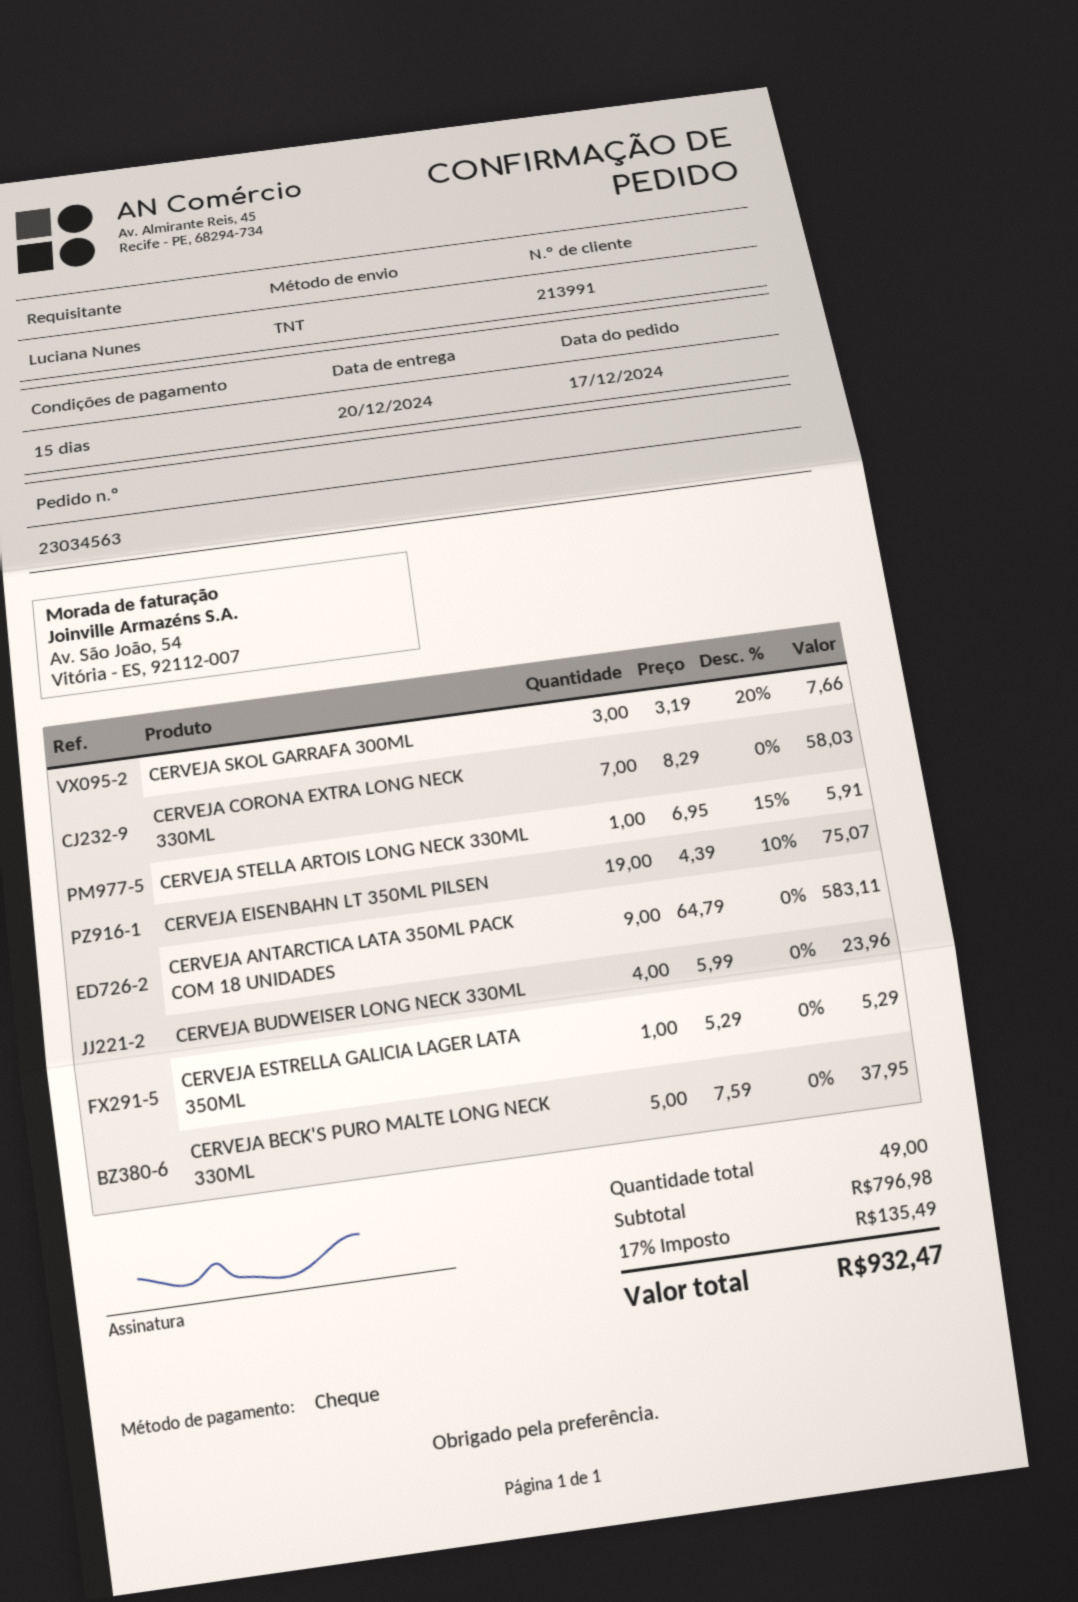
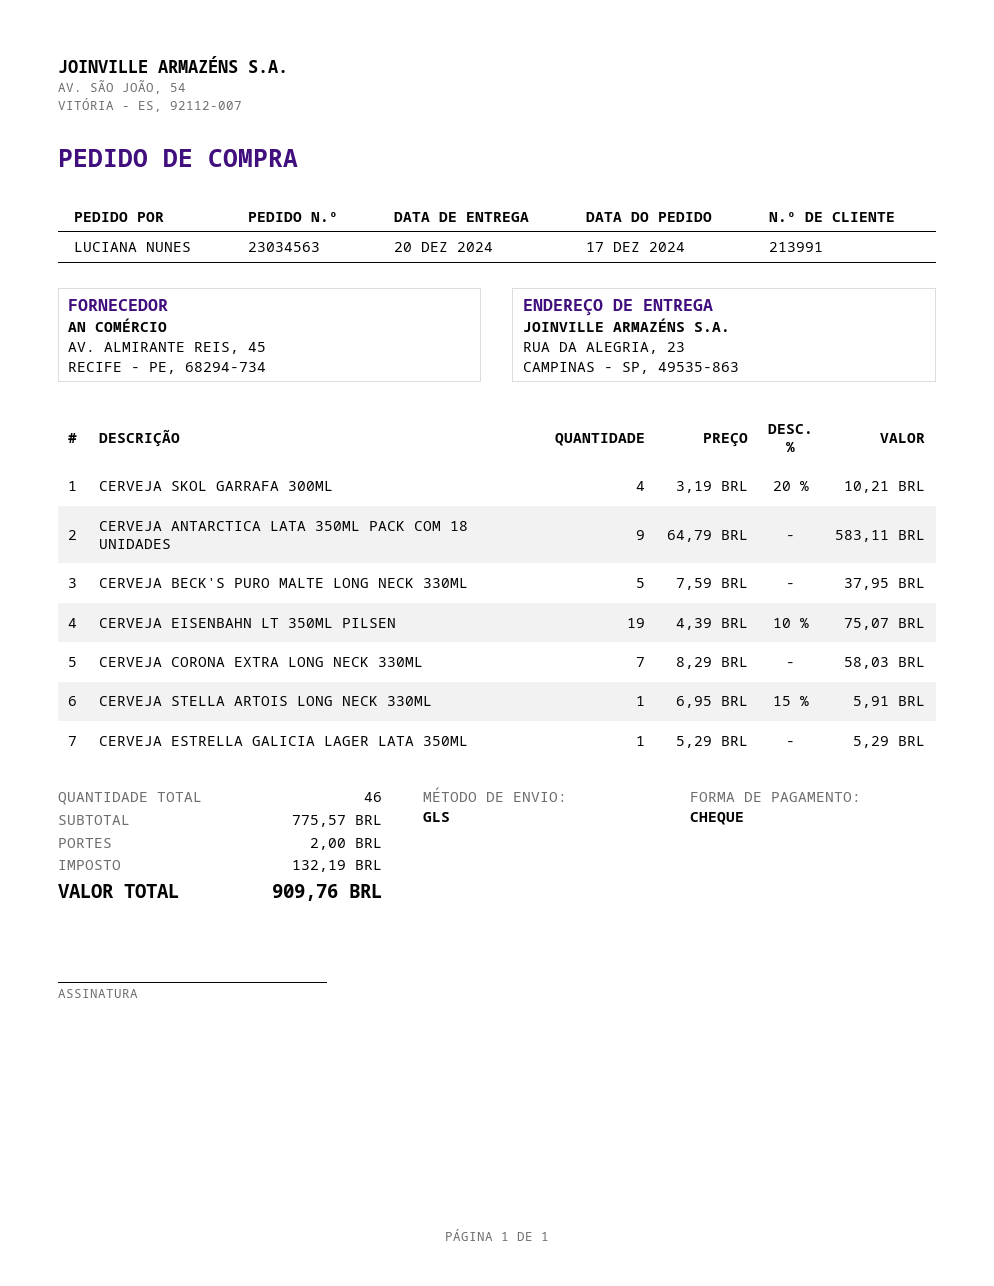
shipping method: TNT -> GLS
CERVEJA SKOL GARRAFA 300ML: 3 x 3.19 - 20% = 7.66 -> 4 x 3.19 - 20% = 10.21
CERVEJA BUDWEISER LONG NECK 330ML: 4 x 5.99 = 23.96 -> none
total quantity: 49 -> 46
subtotal: 796.98 -> 775.57
shipping: none -> 2.00
tax: 135.49 -> 132.19
total: 932.47 -> 909.76

